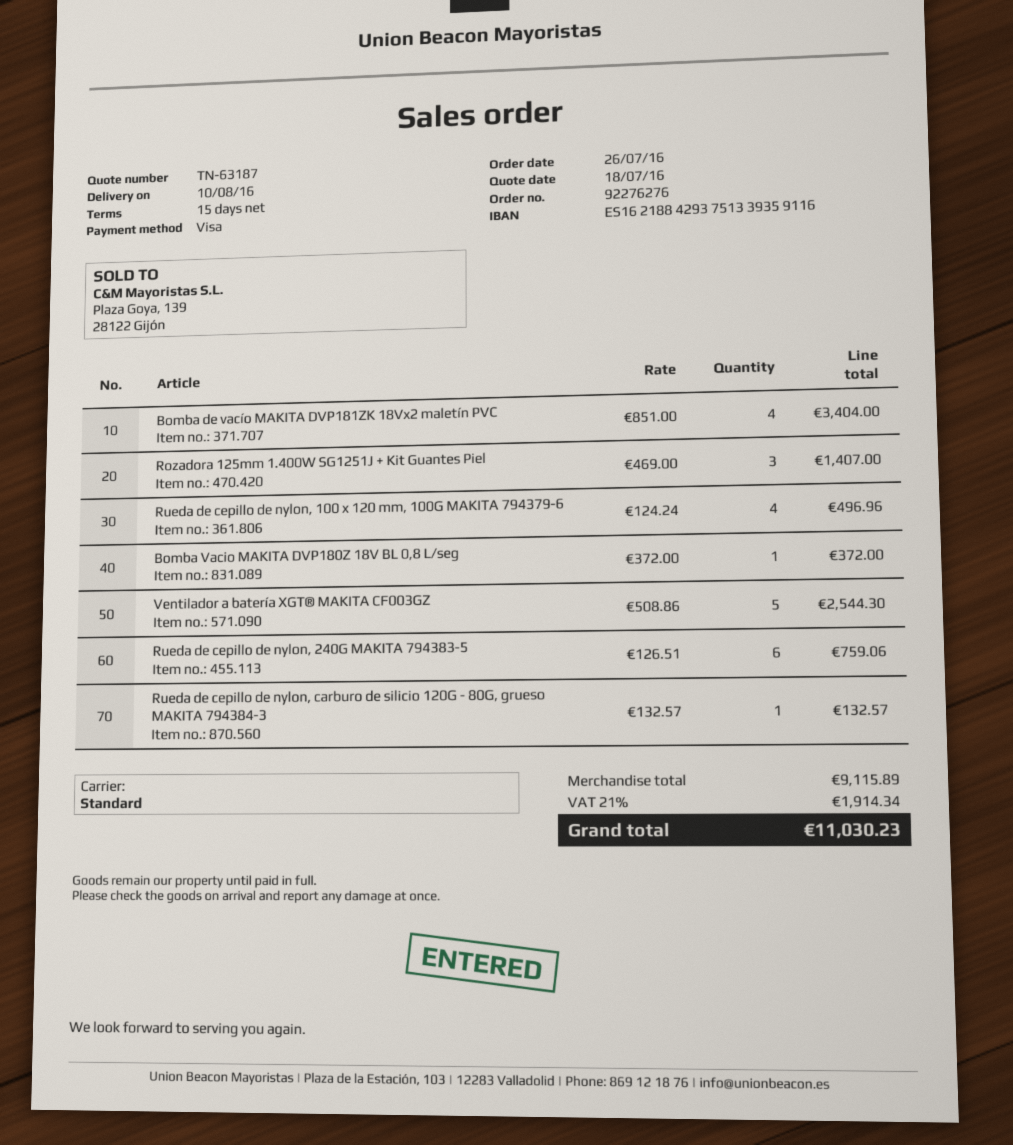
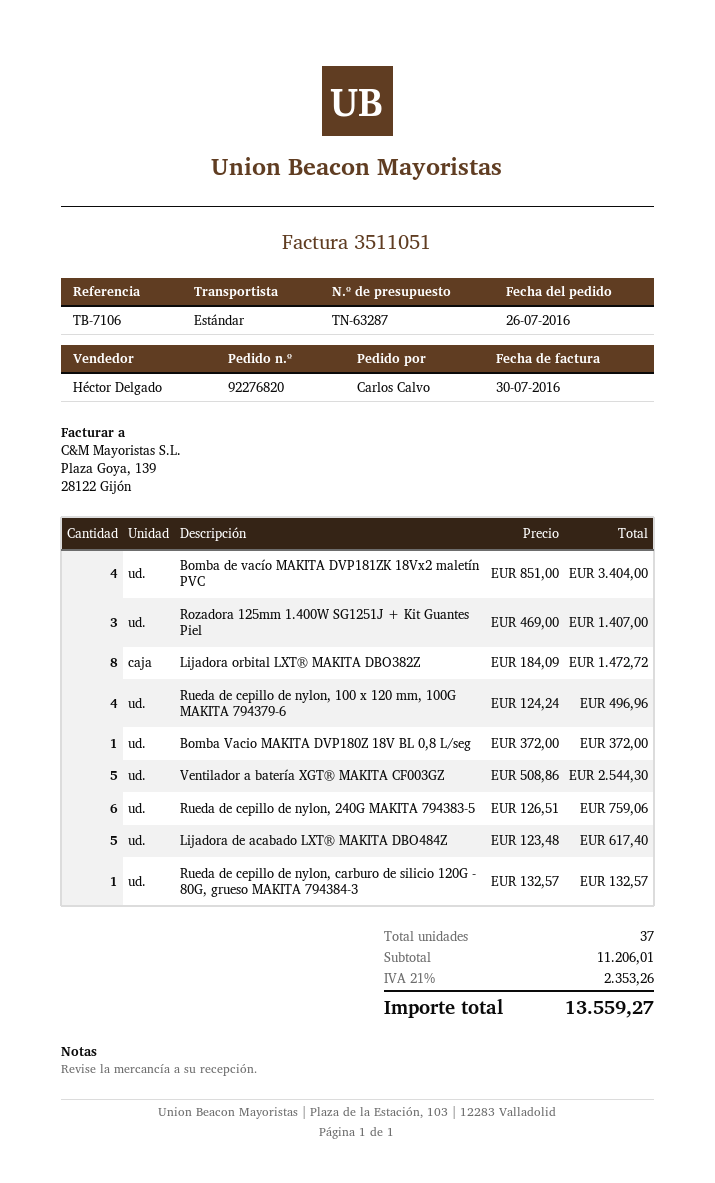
quote number: TN-63187 -> TN-63287
order number: 92276276 -> 92276820
Lijadora orbital LXT® MAKITA DBO382Z: none -> 8 x 184.09 = 1472.72
Lijadora de acabado LXT® MAKITA DBO484Z: none -> 5 x 123.48 = 617.40
subtotal: 9115.89 -> 11206.01
tax: 21% = 1914.34 -> 21% = 2353.26
total: 11030.23 -> 13559.27

